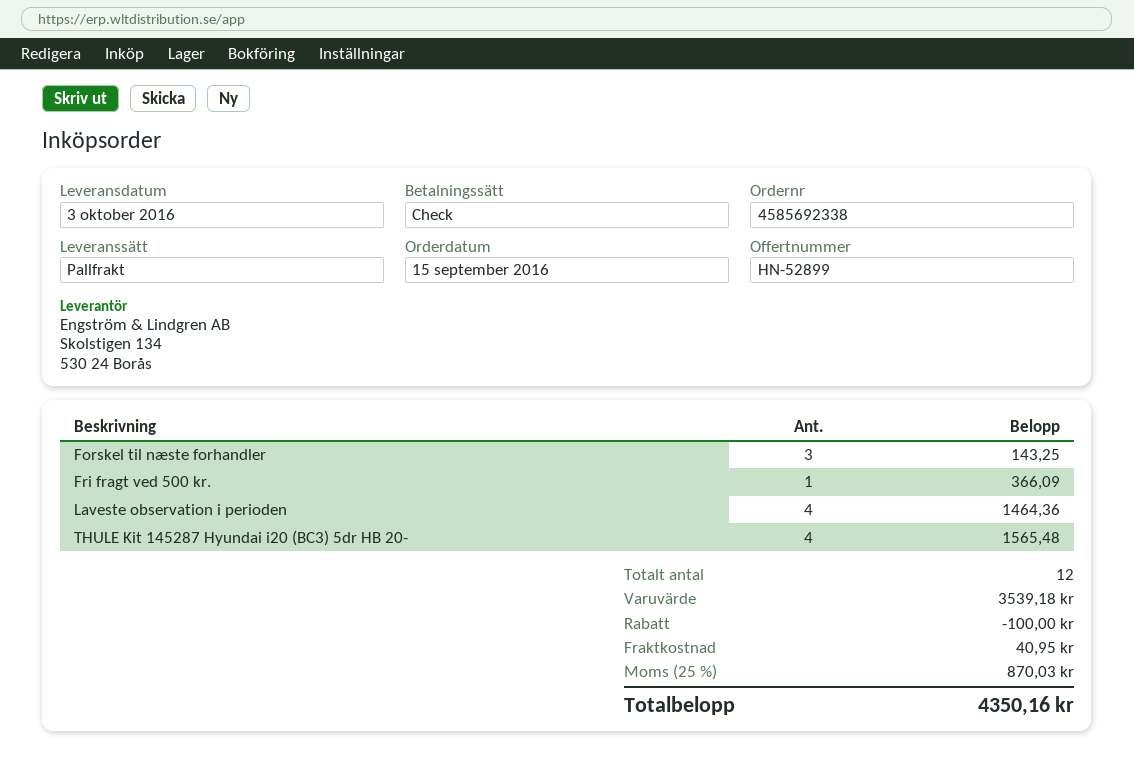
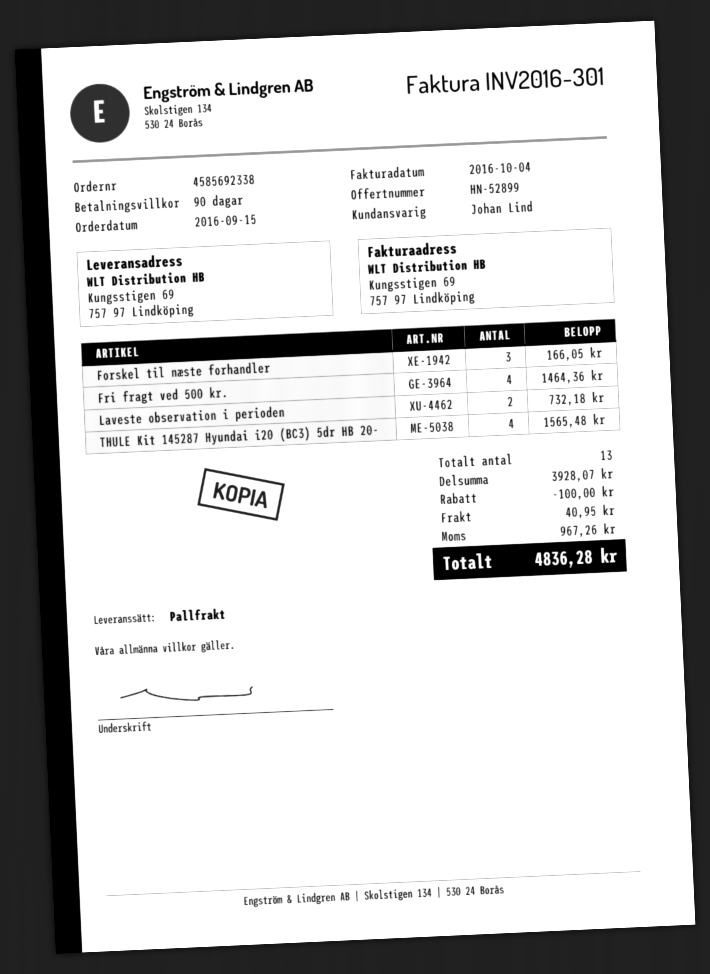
Forskel til næste forhandler: 3 for 143.25 -> 3 for 166.05
Fri fragt ved 500 kr.: 1 for 366.09 -> 4 for 1464.36
Laveste observation i perioden: 4 for 1464.36 -> 2 for 732.18
total quantity: 12 -> 13
subtotal: 3539.18 -> 3928.07
tax: 870.03 -> 967.26
total: 4350.16 -> 4836.28

